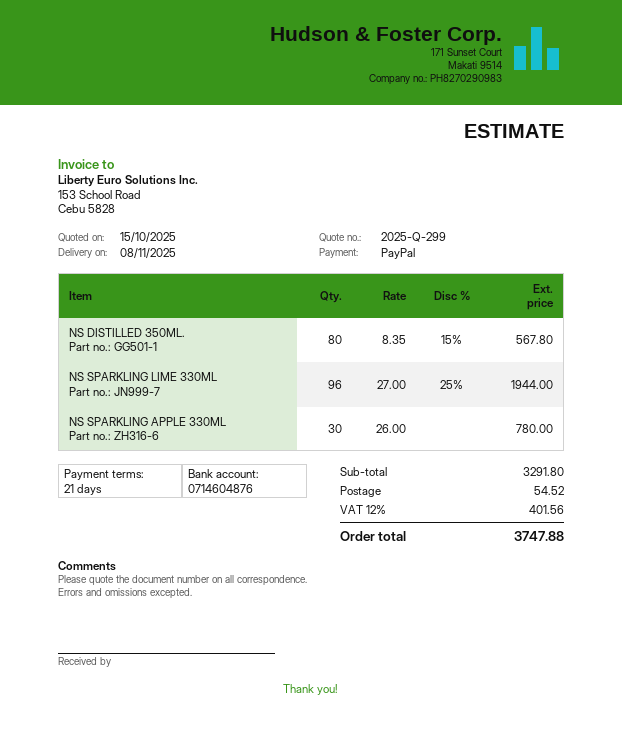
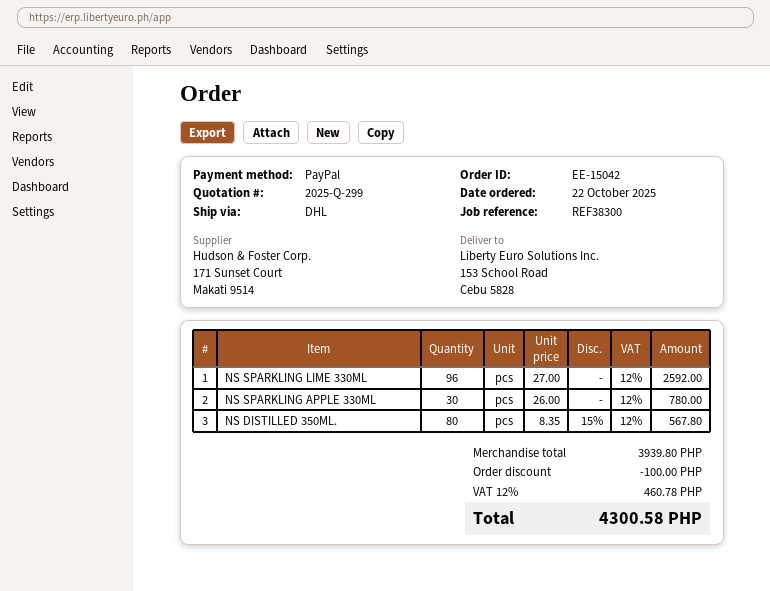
NS SPARKLING LIME 330ML: 96 x 27.00 - 25% = 1944.00 -> 96 x 27.00 = 2592.00
subtotal: 3291.80 -> 3939.80
discount: none -> 100.00
shipping: 54.52 -> none
tax: 12% = 401.56 -> 12% = 460.78
total: 3747.88 -> 4300.58

